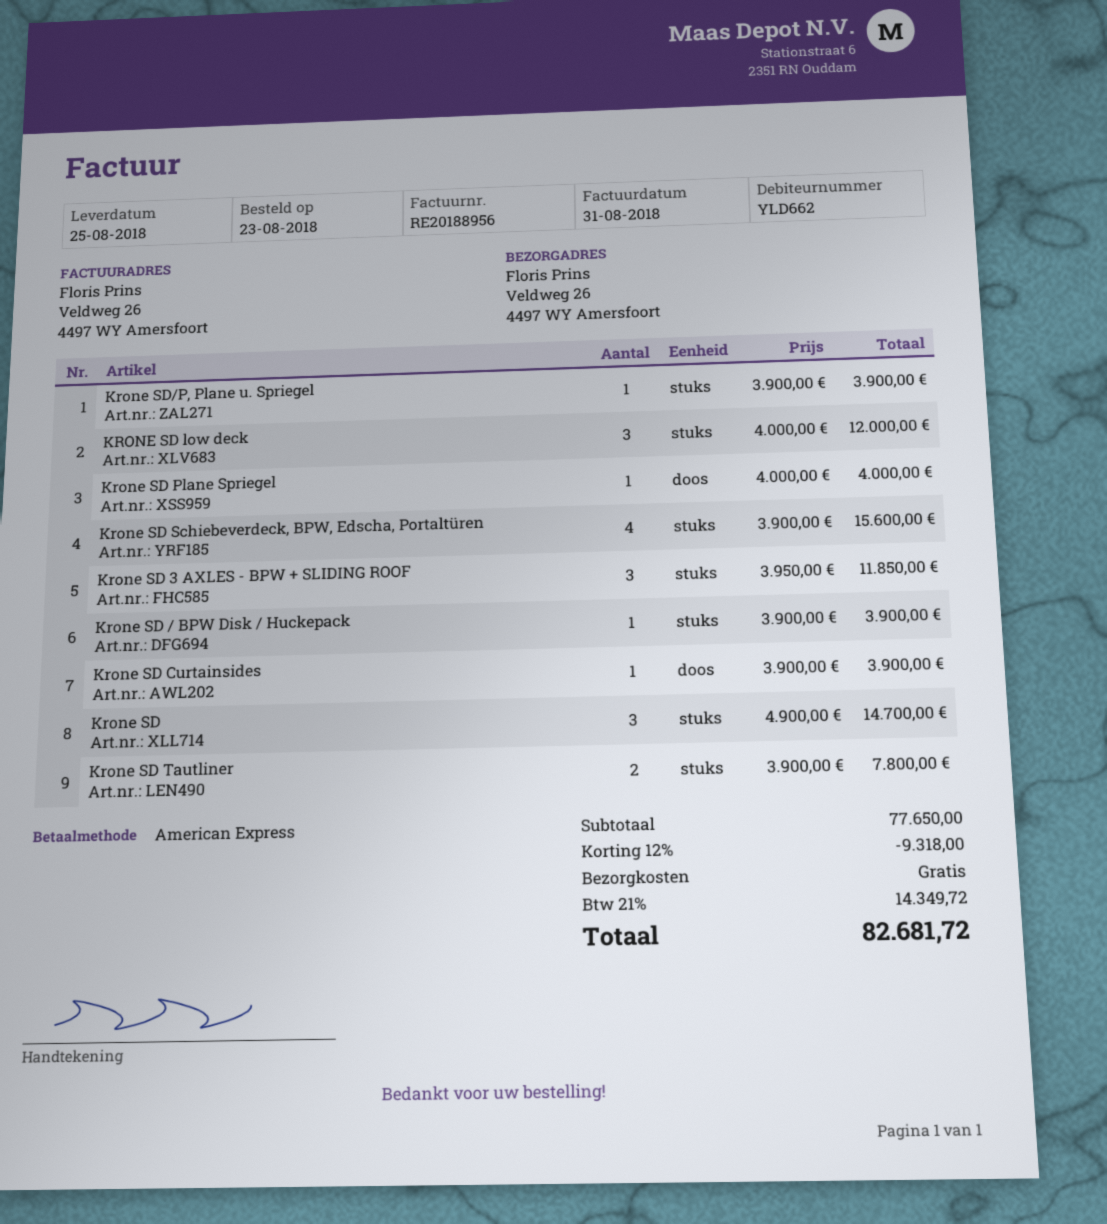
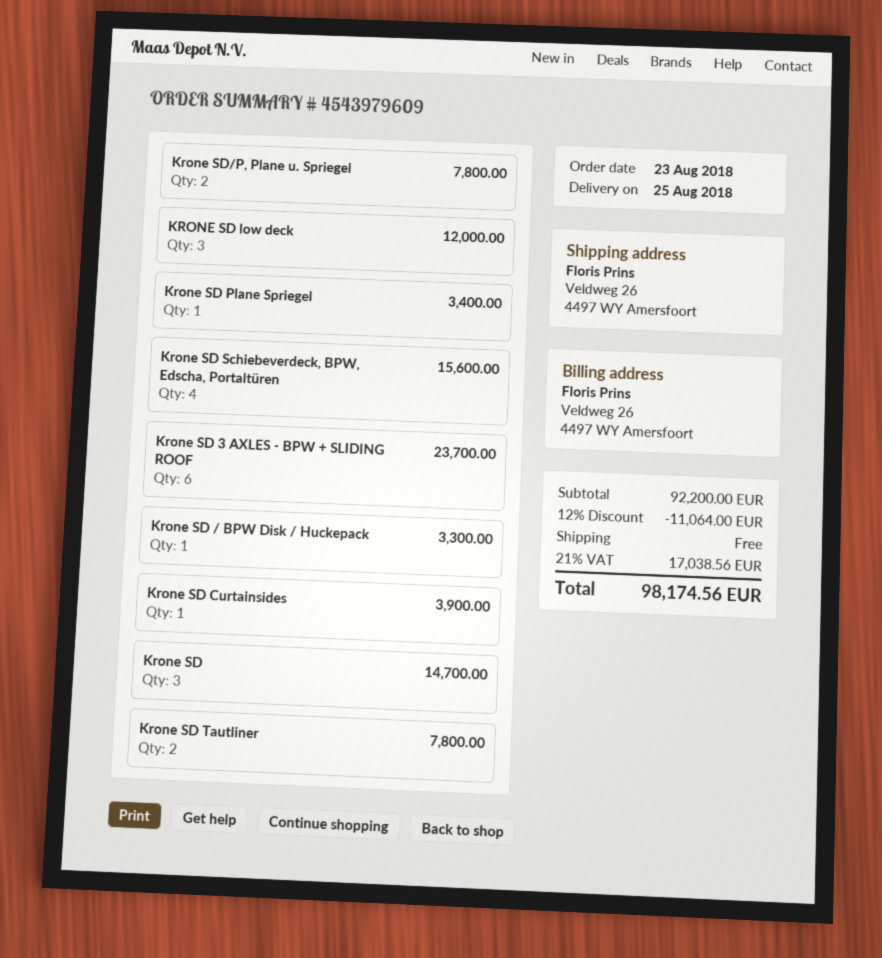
Krone SD/P, Plane u. Spriegel: 1 for 3900.00 -> 2 for 7800.00
Krone SD Plane Spriegel: 1 for 4000.00 -> 1 for 3400.00
Krone SD 3 AXLES - BPW + SLIDING ROOF: 3 for 11850.00 -> 6 for 23700.00
Krone SD / BPW Disk / Huckepack: 1 for 3900.00 -> 1 for 3300.00
subtotal: 77650.00 -> 92200.00
discount: 12% = 9318.00 -> 12% = 11064.00
tax: 21% = 14349.72 -> 21% = 17038.56
total: 82681.72 -> 98174.56

